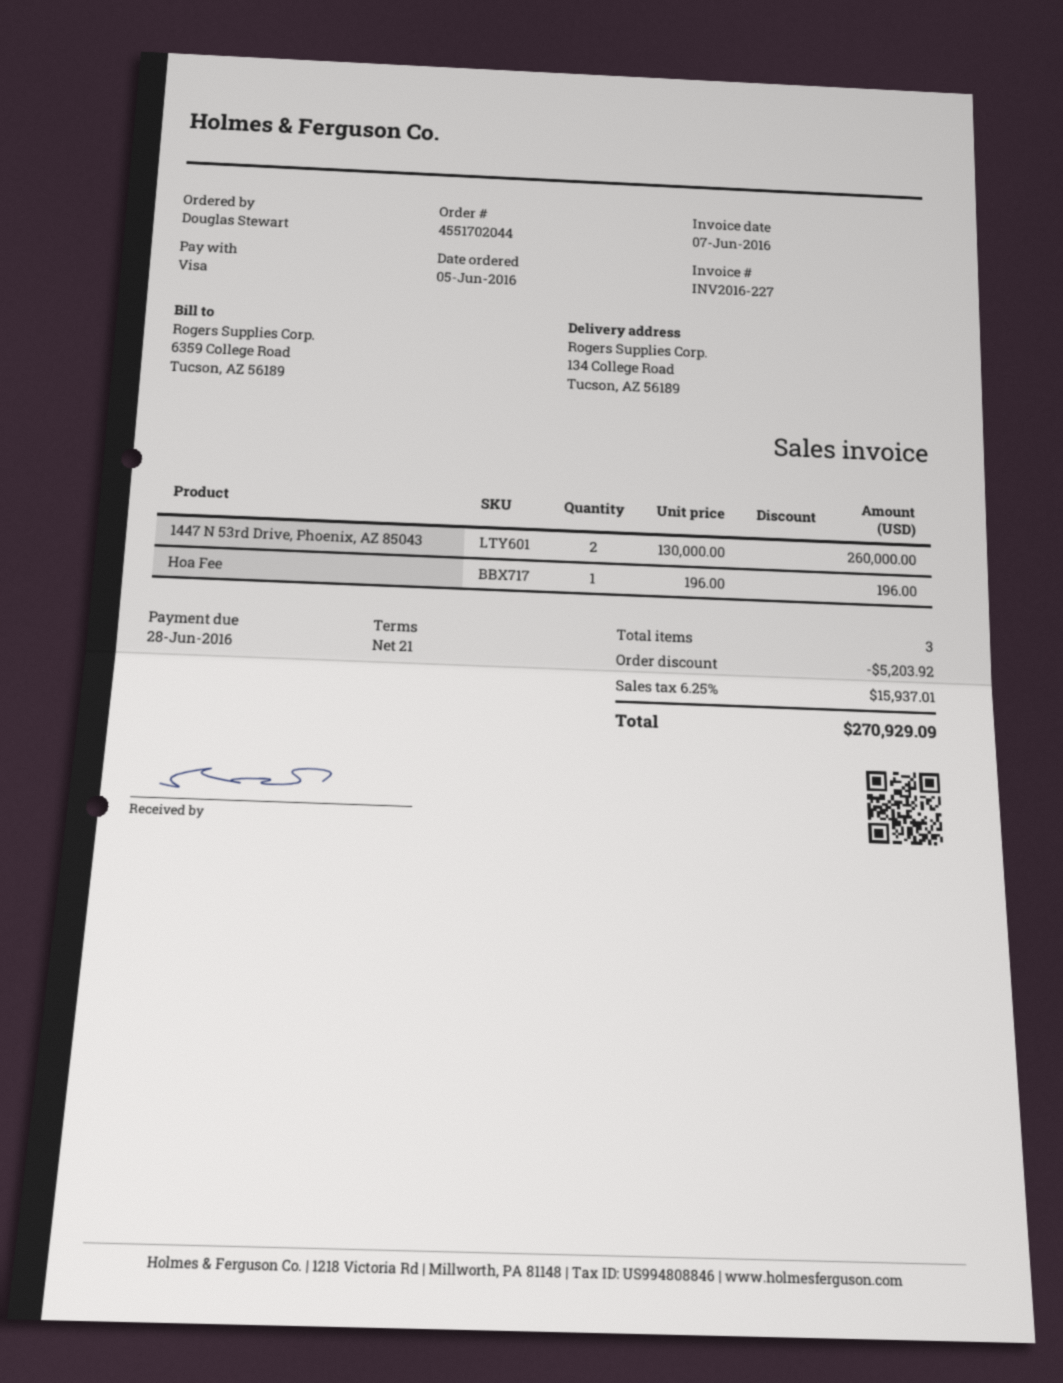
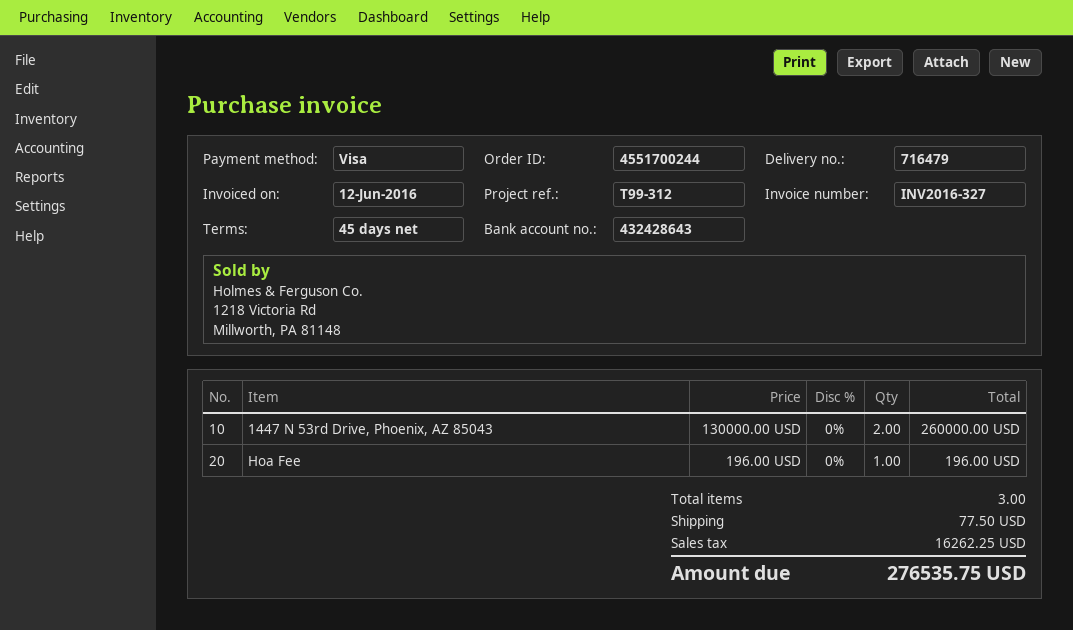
order number: 4551702044 -> 4551700244
invoice number: INV2016-227 -> INV2016-327
invoice date: 2016-06-07 -> 2016-06-12
payment terms: 21 days -> 45 days
discount: 5203.92 -> none
shipping: none -> 77.50
tax: 15937.01 -> 16262.25
total: 270929.09 -> 276535.75

